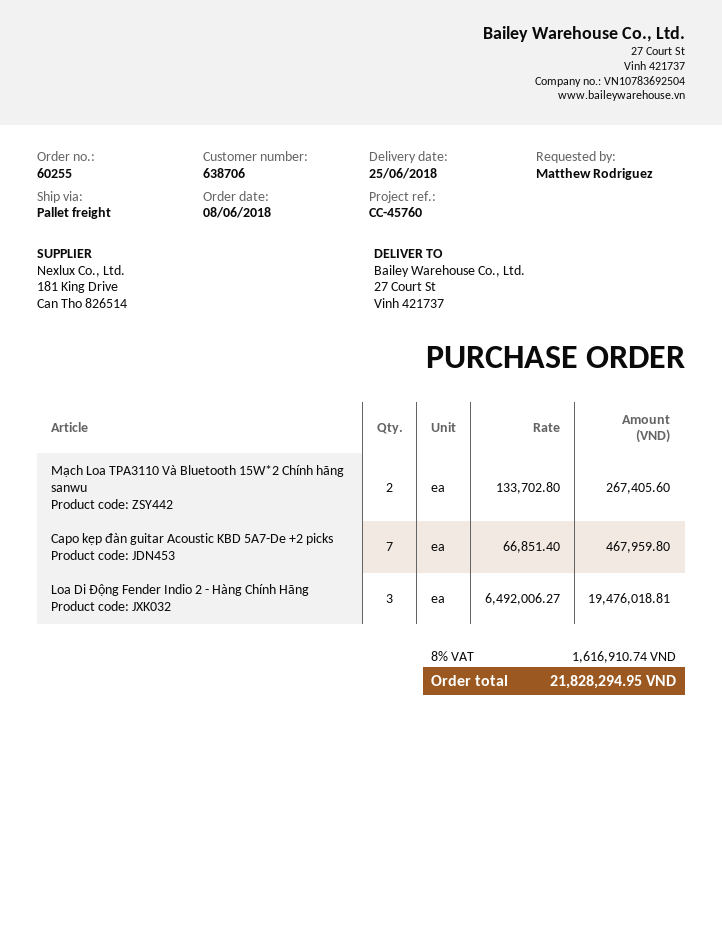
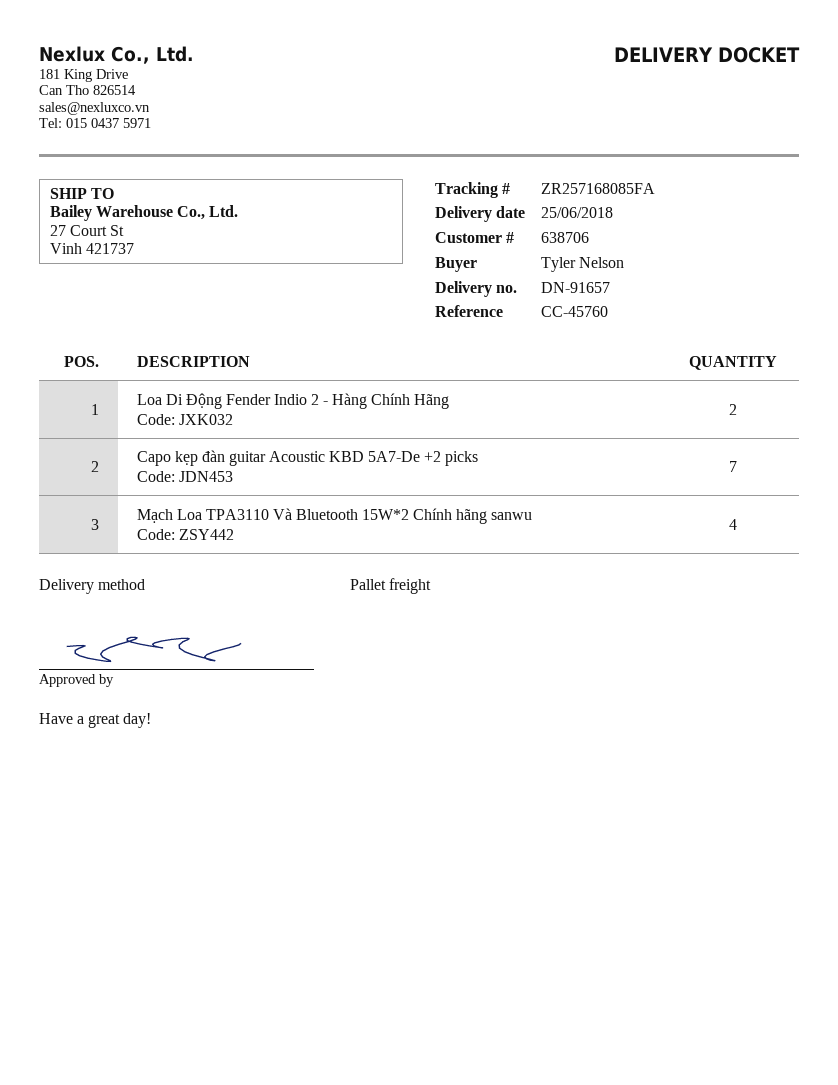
ordered by: Matthew Rodriguez -> Tyler Nelson
Mạch Loa TPA3110 Và Bluetooth 15W*2 Chính hãng sanwu: 2 -> 4
Loa Di Động Fender Indio 2 - Hàng Chính Hãng: 3 -> 2

